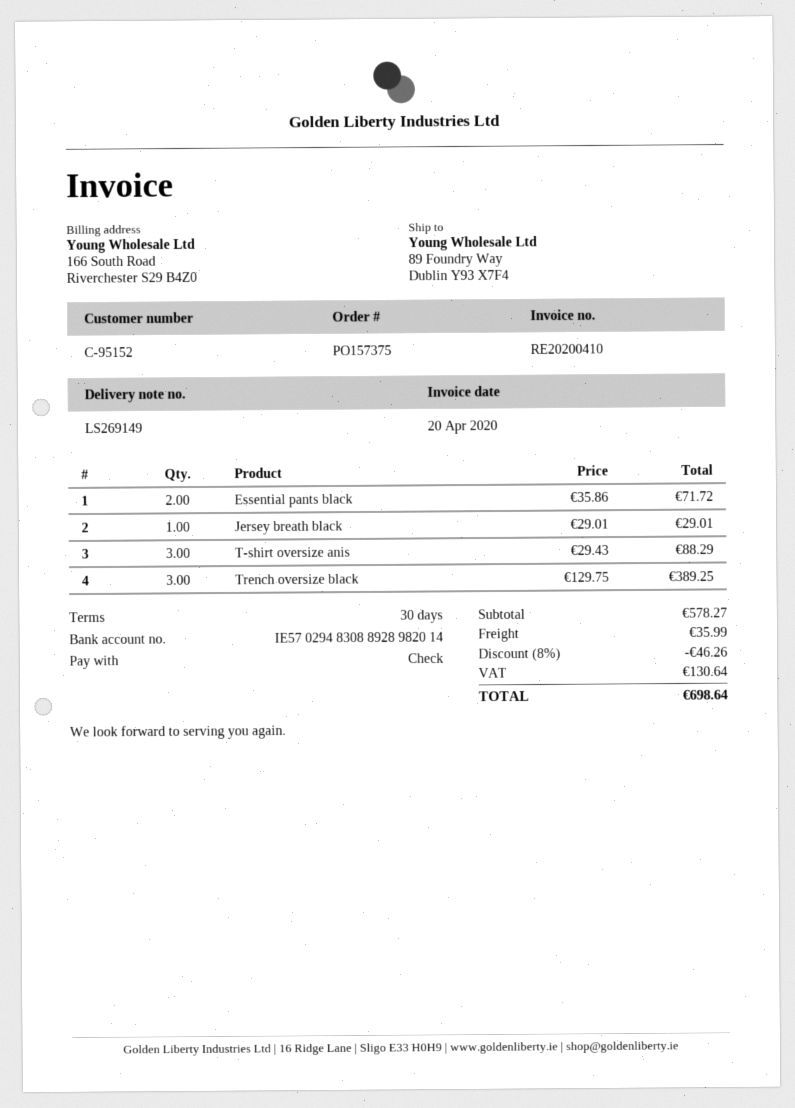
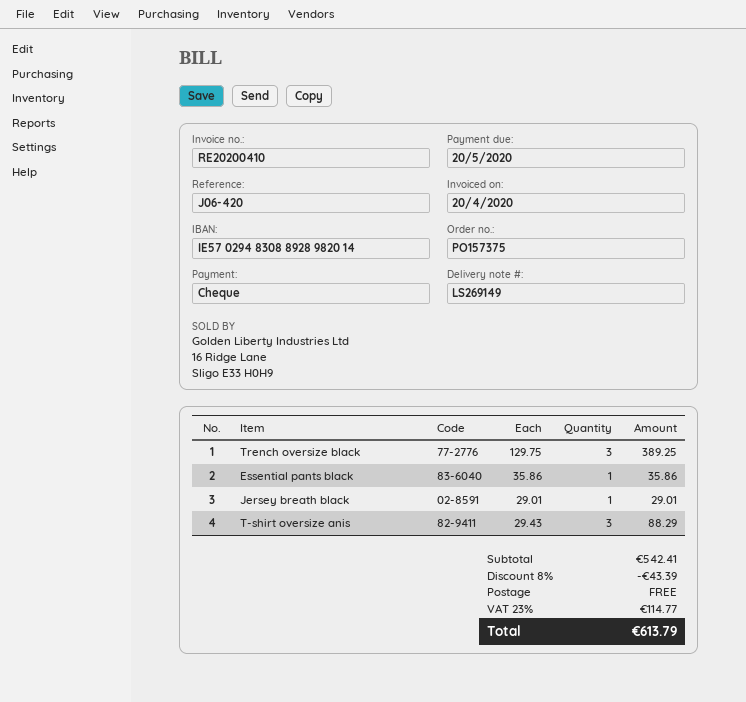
Essential pants black: 2 x 35.86 = 71.72 -> 1 x 35.86 = 35.86
subtotal: 578.27 -> 542.41
discount: 8% = 46.26 -> 8% = 43.39
shipping: 35.99 -> 0.00
tax: 130.64 -> 114.77
total: 698.64 -> 613.79

